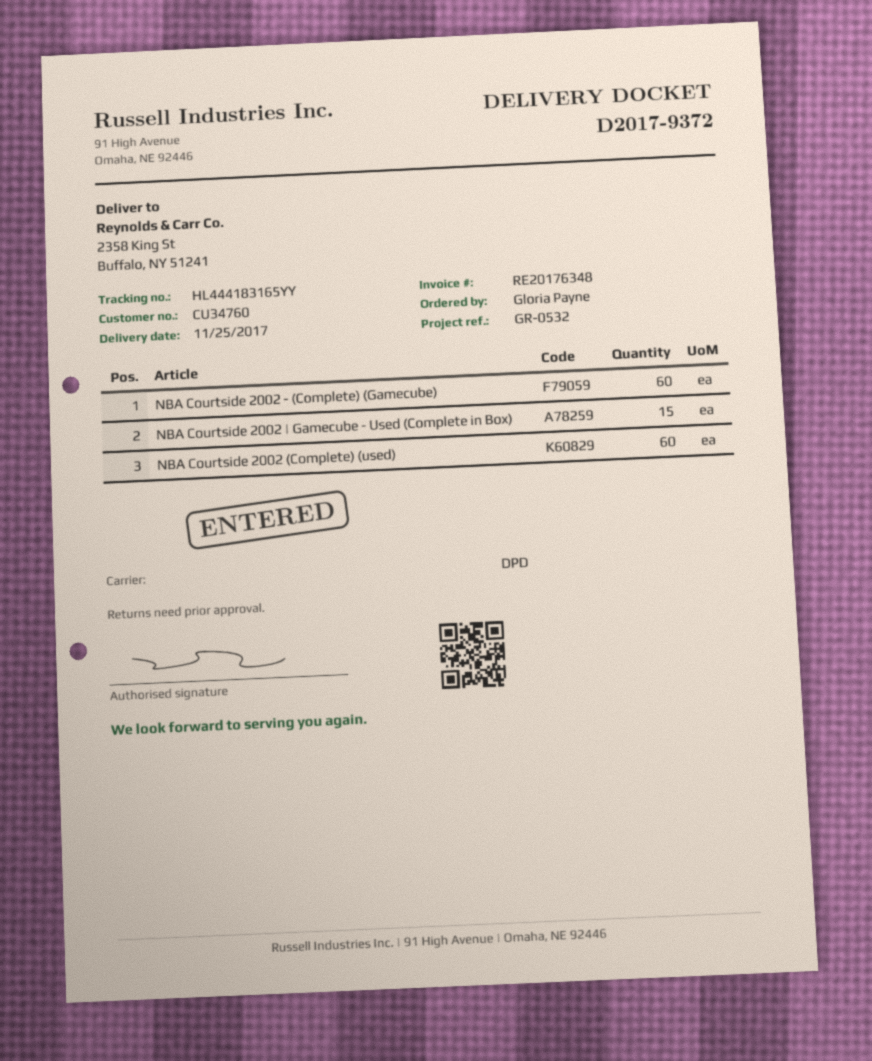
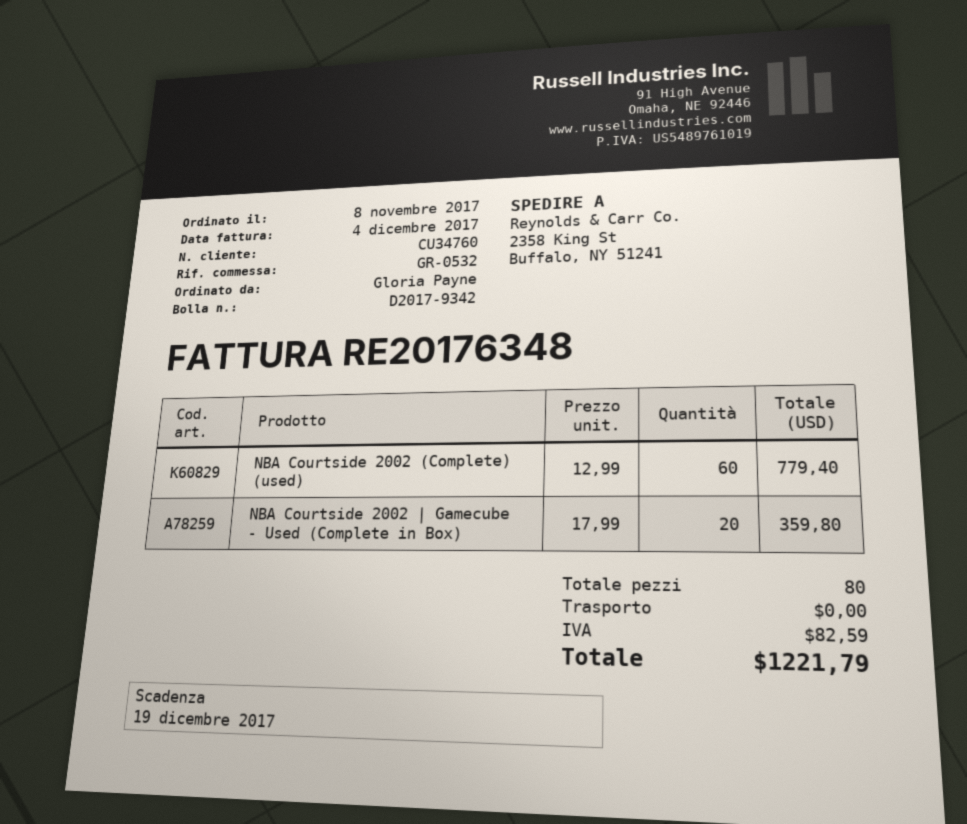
delivery note number: D2017-9372 -> D2017-9342
NBA Courtside 2002 - (Complete) (Gamecube): 60 -> none
NBA Courtside 2002 | Gamecube - Used (Complete in Box): 15 -> 20

